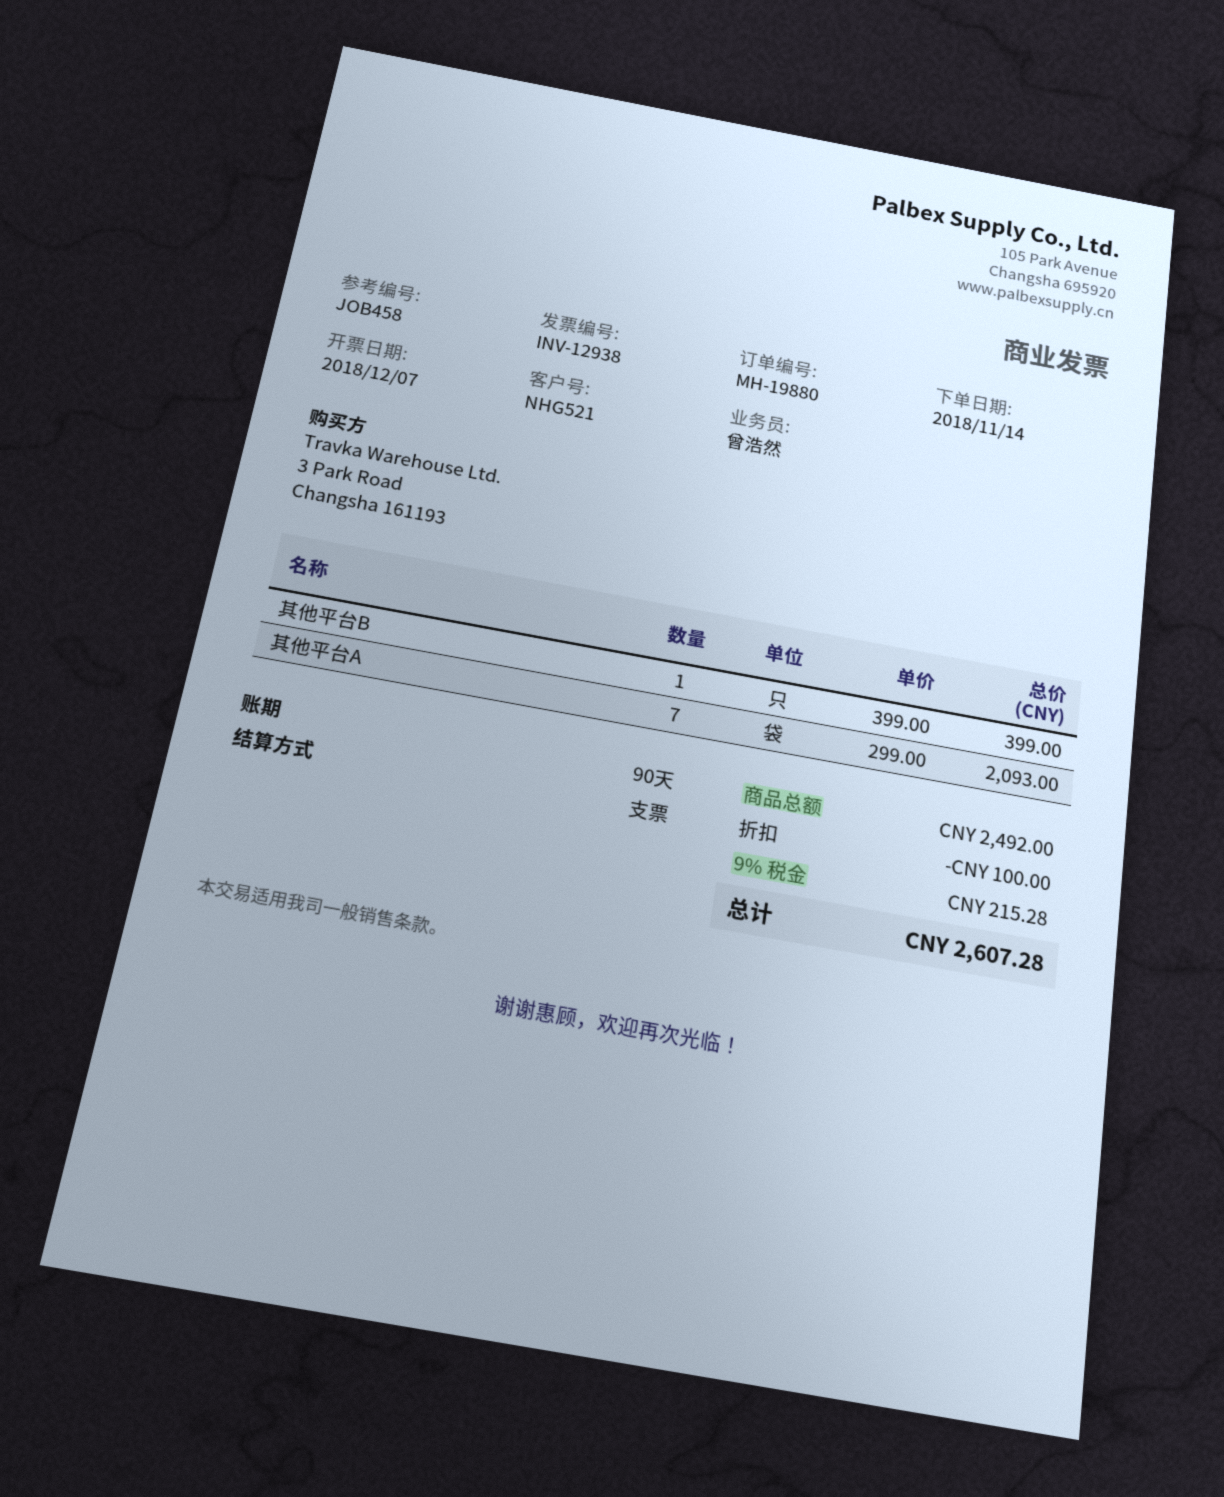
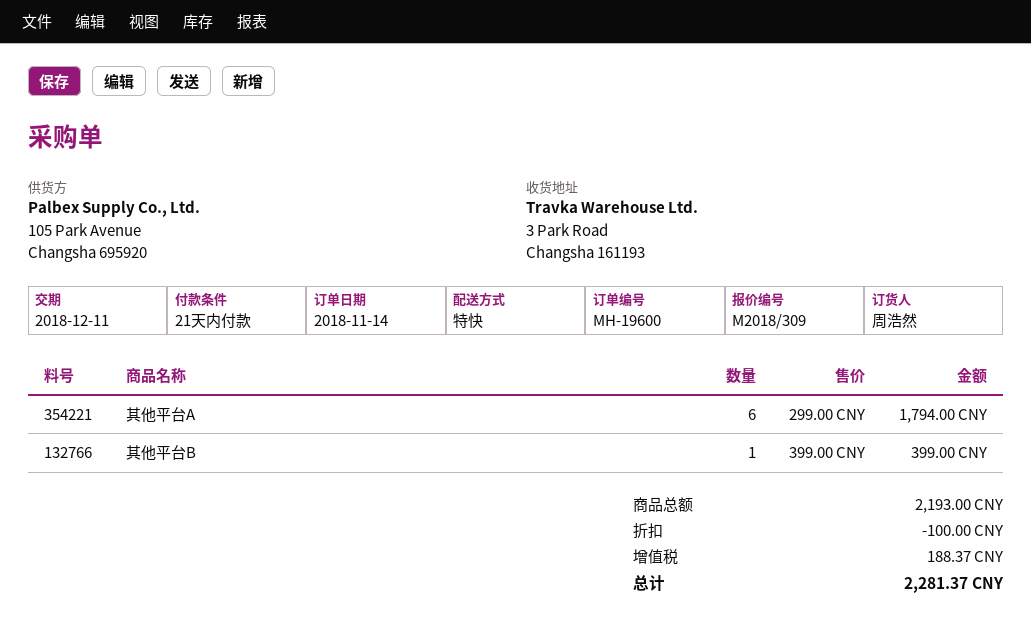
order number: MH-19880 -> MH-19600
payment terms: 90 days -> 21 days
其他平台A: 7 x 299.00 = 2093.00 -> 6 x 299.00 = 1794.00
subtotal: 2492.00 -> 2193.00
tax: 215.28 -> 188.37
total: 2607.28 -> 2281.37

